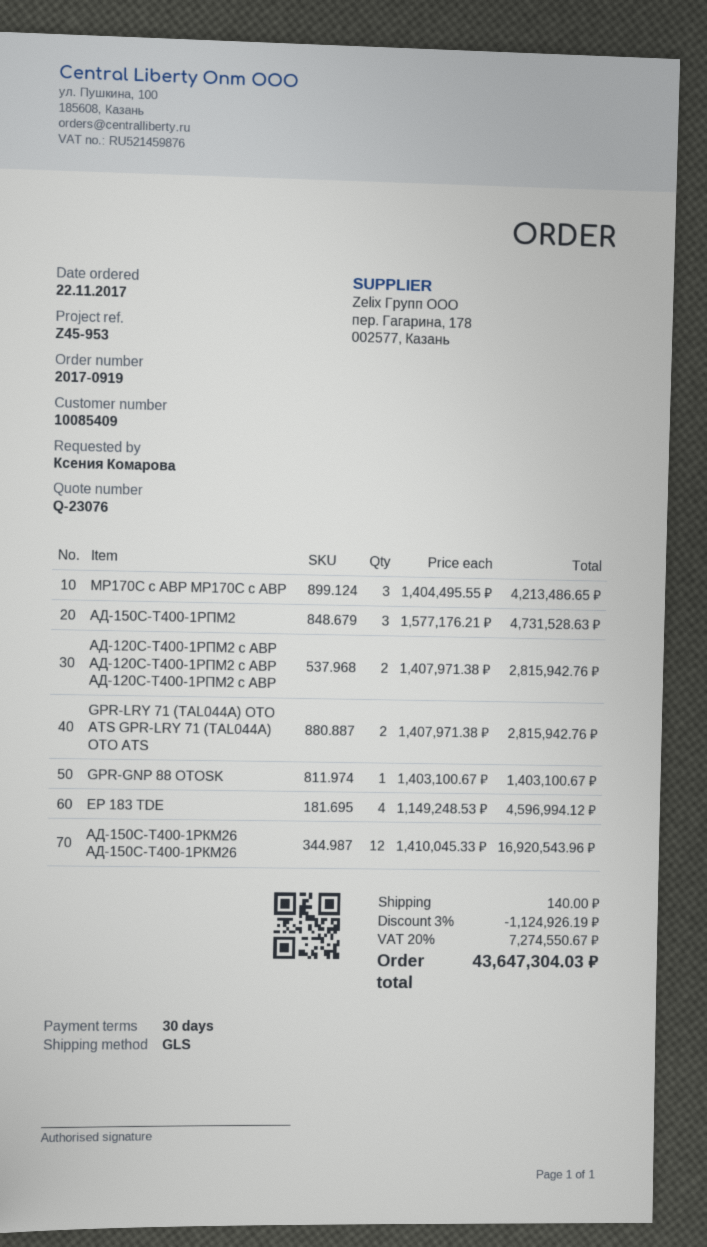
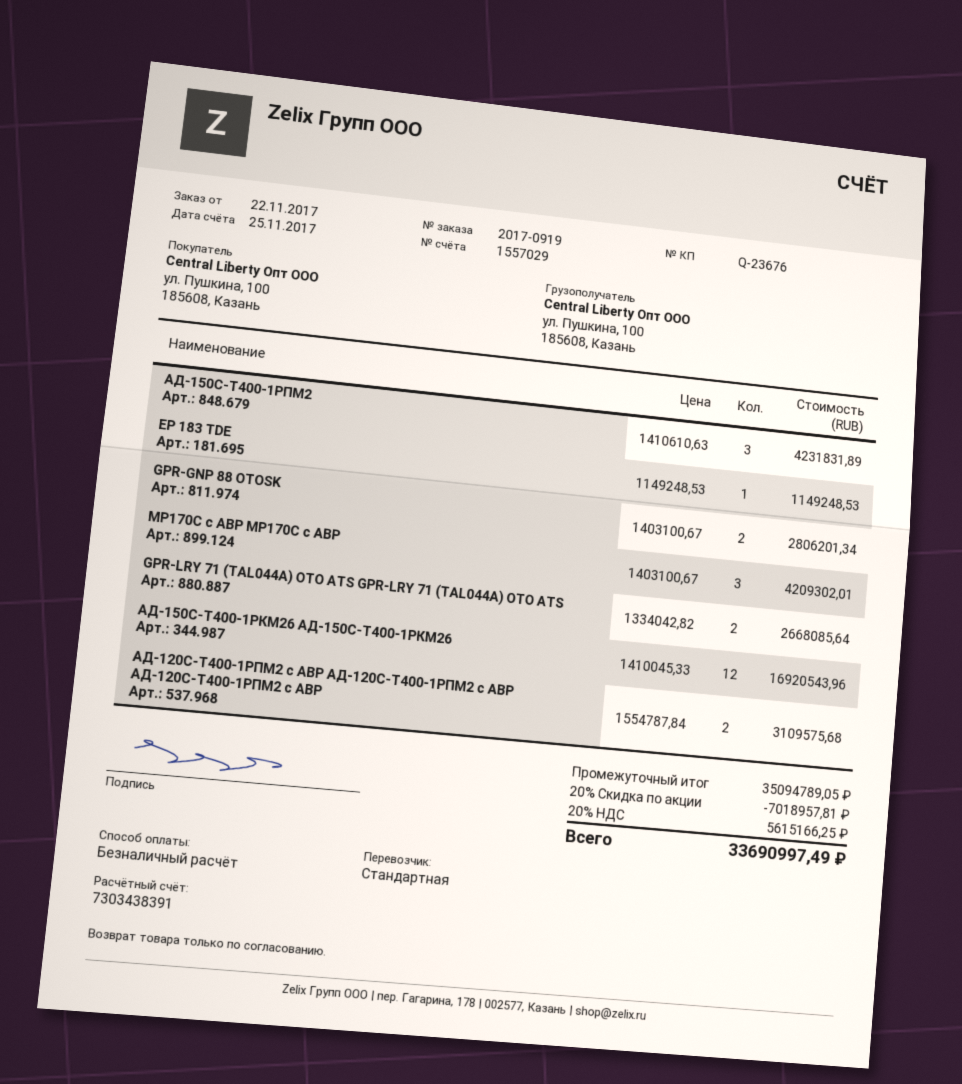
quote number: Q-23076 -> Q-23676
shipping method: GLS -> standard
MP170C с АВР MP170C с АВР: 3 x 1404495.55 = 4213486.65 -> 3 x 1403100.67 = 4209302.01
АД-150С-Т400-1РПМ2: 3 x 1577176.21 = 4731528.63 -> 3 x 1410610.63 = 4231831.89
АД-120С-Т400-1РПМ2 с АВР АД-120С-Т400-1РПМ2 с АВР АД-120С-Т400-1РПМ2 с АВР: 2 x 1407971.38 = 2815942.76 -> 2 x 1554787.84 = 3109575.68
GPR-LRY 71 (TAL044A) OTO ATS GPR-LRY 71 (TAL044A) OTO ATS: 2 x 1407971.38 = 2815942.76 -> 2 x 1334042.82 = 2668085.64
GPR-GNP 88 OTOSK: 1 x 1403100.67 = 1403100.67 -> 2 x 1403100.67 = 2806201.34
EP 183 TDE: 4 x 1149248.53 = 4596994.12 -> 1 x 1149248.53 = 1149248.53
discount: 3% = 1124926.19 -> 20% = 7018957.81
shipping: 140.00 -> none
tax: 20% = 7274550.67 -> 20% = 5615166.25
total: 43647304.03 -> 33690997.49

